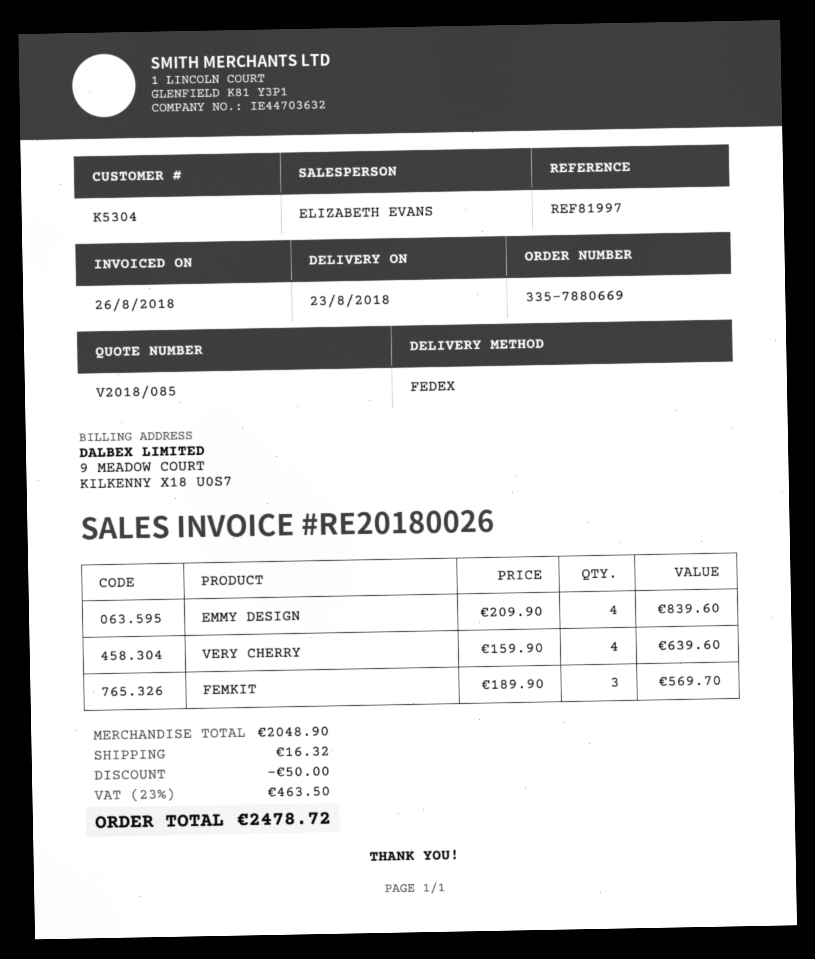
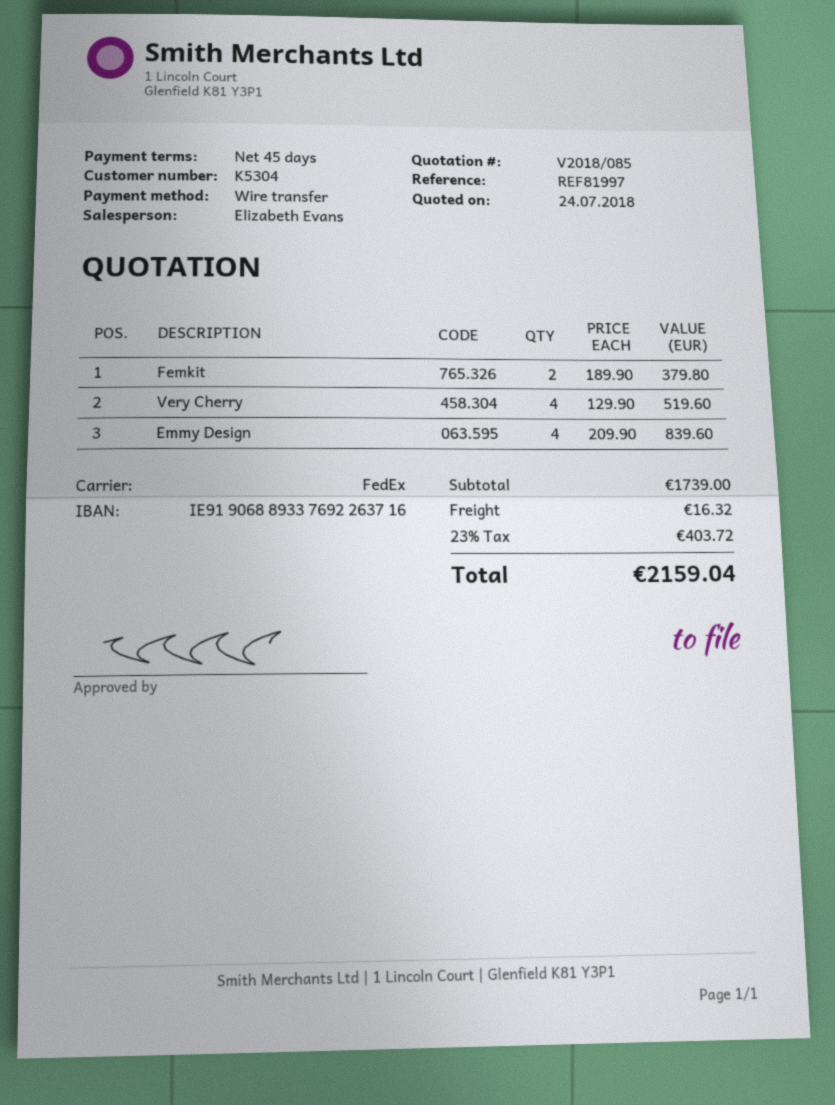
VERY CHERRY: 4 x 159.90 = 639.60 -> 4 x 129.90 = 519.60
FEMKIT: 3 x 189.90 = 569.70 -> 2 x 189.90 = 379.80
subtotal: 2048.90 -> 1739.00
discount: 50.00 -> none
tax: 23% = 463.50 -> 23% = 403.72
total: 2478.72 -> 2159.04

